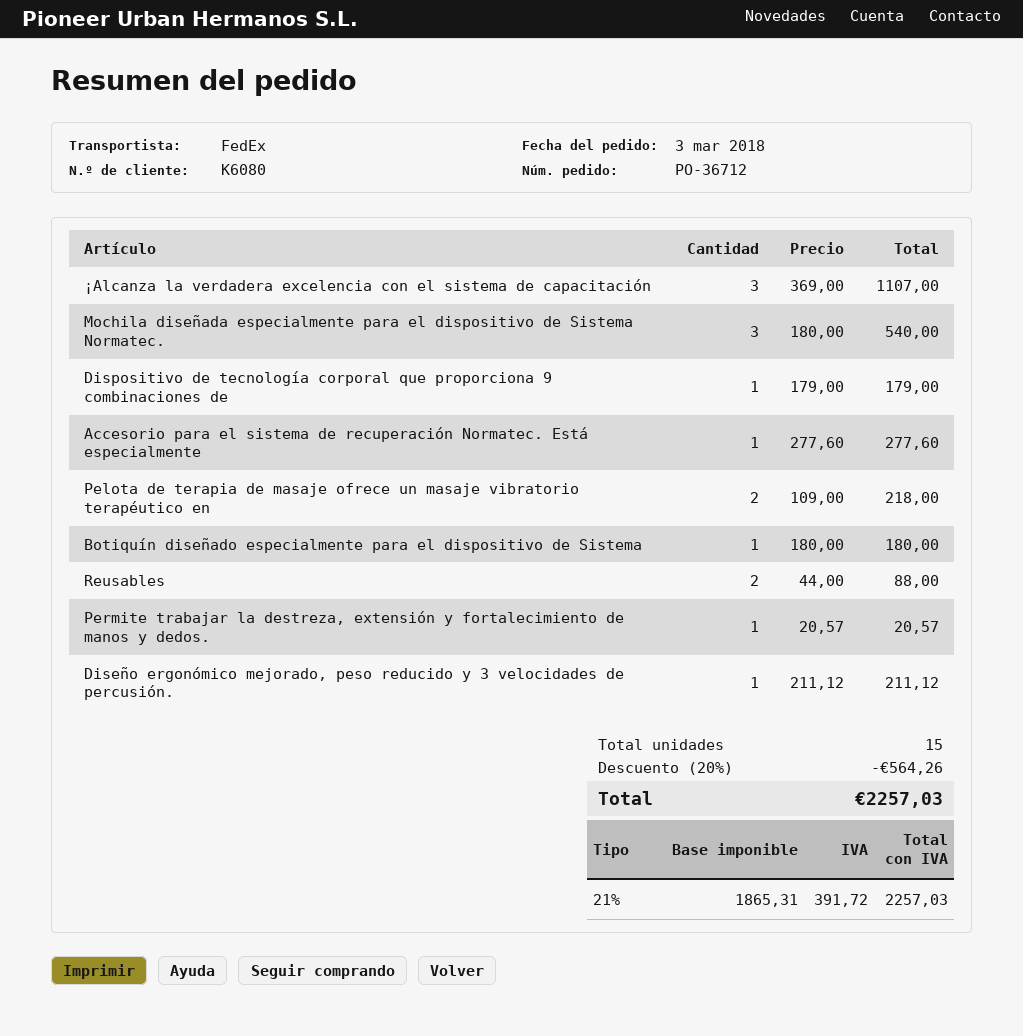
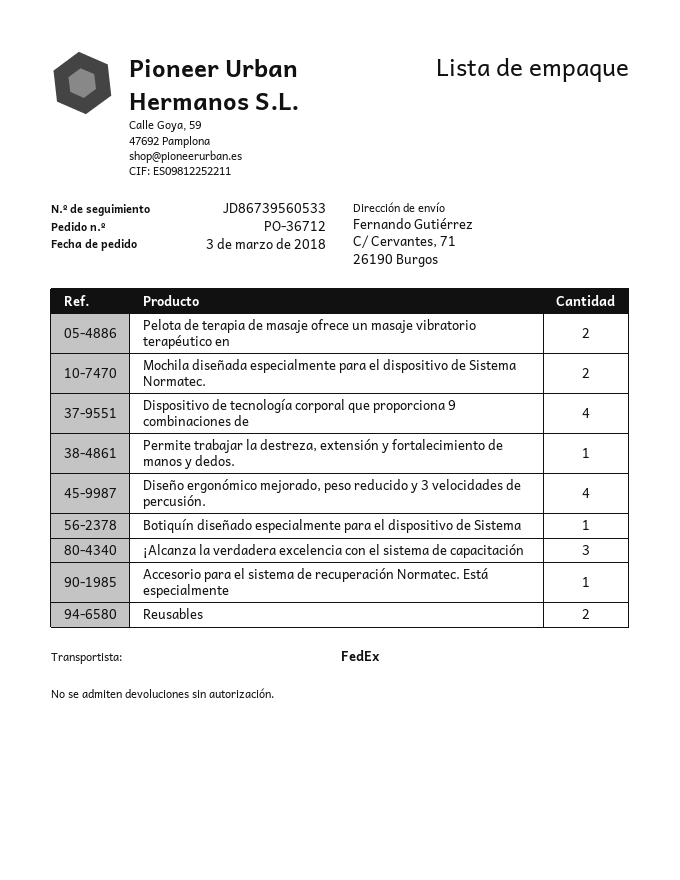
Mochila diseñada especialmente para el dispositivo de Sistema Normatec.: 3 -> 2
Dispositivo de tecnología corporal que proporciona 9 combinaciones de: 1 -> 4
Diseño ergonómico mejorado, peso reducido y 3 velocidades de percusión.: 1 -> 4

